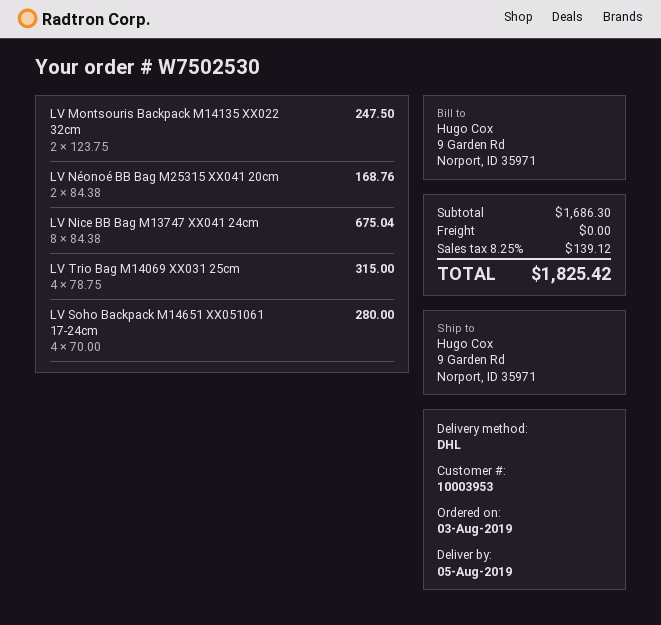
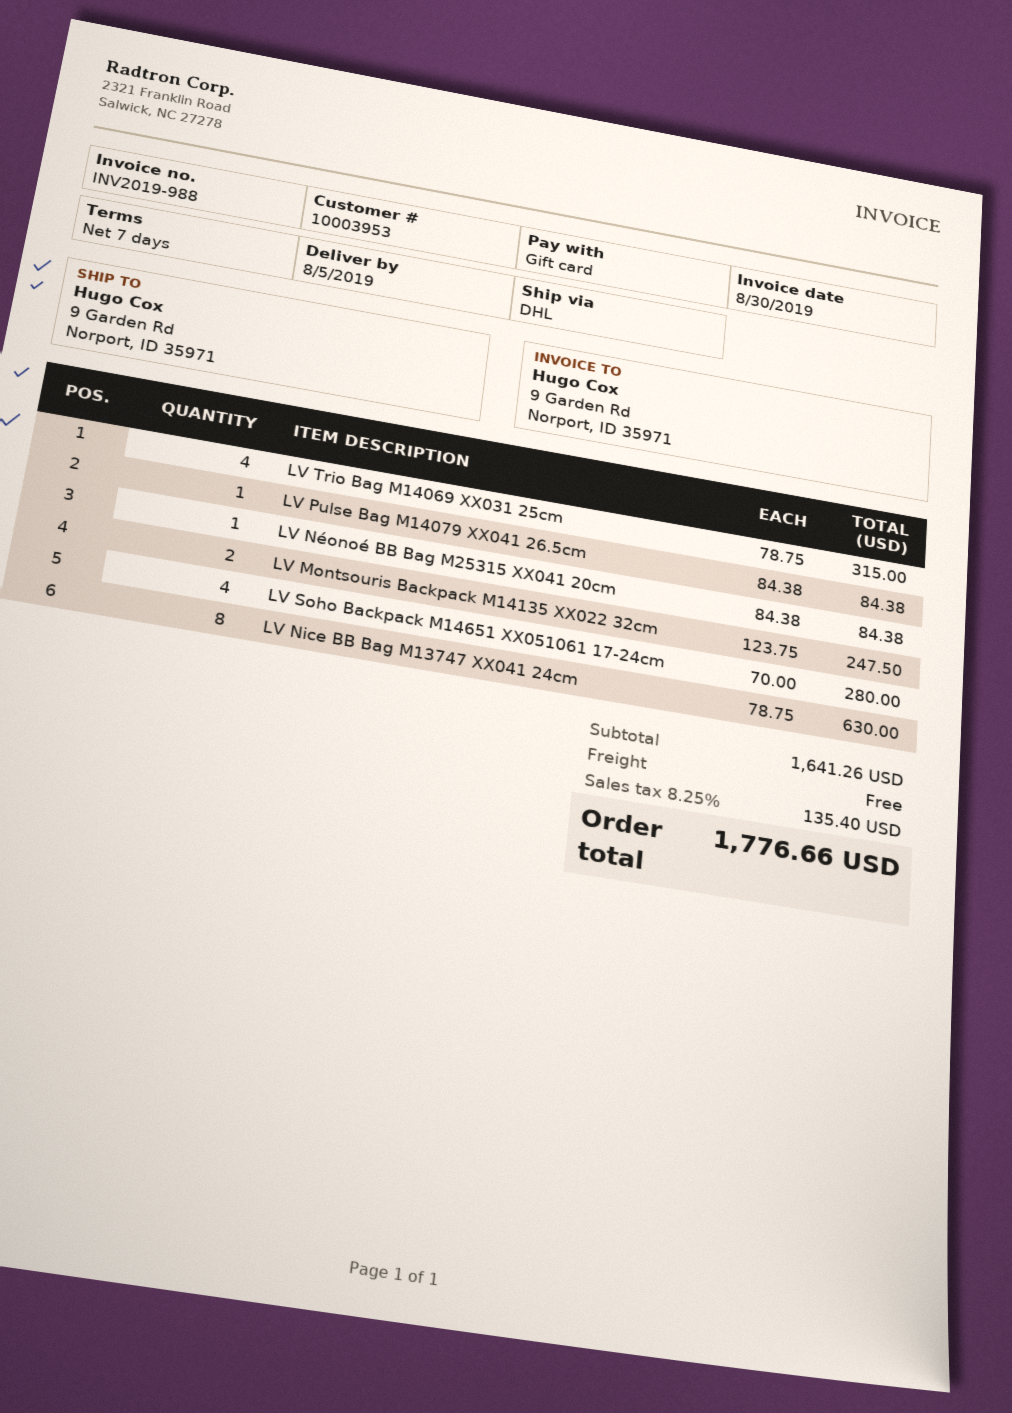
LV Néonoé BB Bag M25315 XX041 20cm: 2 x 84.38 = 168.76 -> 1 x 84.38 = 84.38
LV Nice BB Bag M13747 XX041 24cm: 8 x 84.38 = 675.04 -> 8 x 78.75 = 630.00
LV Pulse Bag M14079 XX041 26.5cm: none -> 1 x 84.38 = 84.38
subtotal: 1686.30 -> 1641.26
tax: 8.25% = 139.12 -> 8.25% = 135.40
total: 1825.42 -> 1776.66

